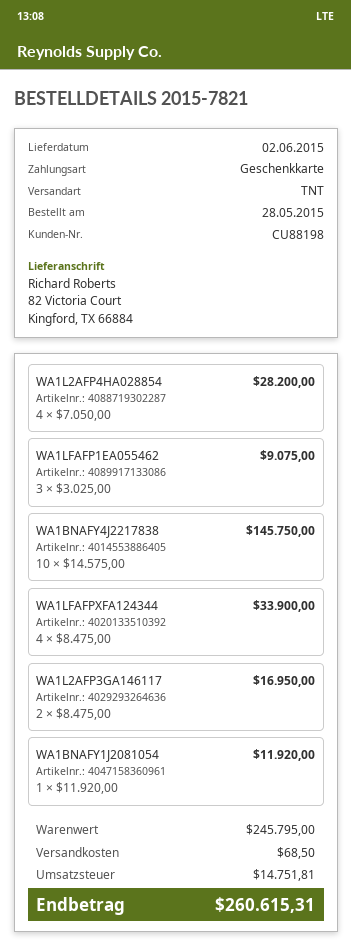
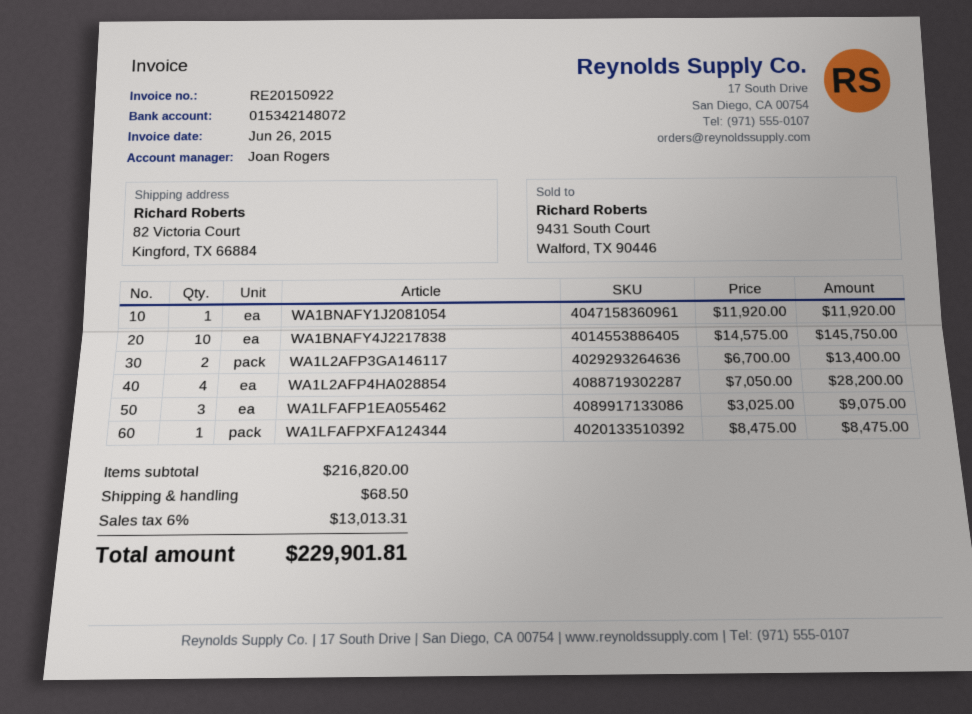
WA1LFAFPXFA124344: 4 x 8475.00 = 33900.00 -> 1 x 8475.00 = 8475.00
WA1L2AFP3GA146117: 2 x 8475.00 = 16950.00 -> 2 x 6700.00 = 13400.00
subtotal: 245795.00 -> 216820.00
tax: 14751.81 -> 13013.31
total: 260615.31 -> 229901.81

